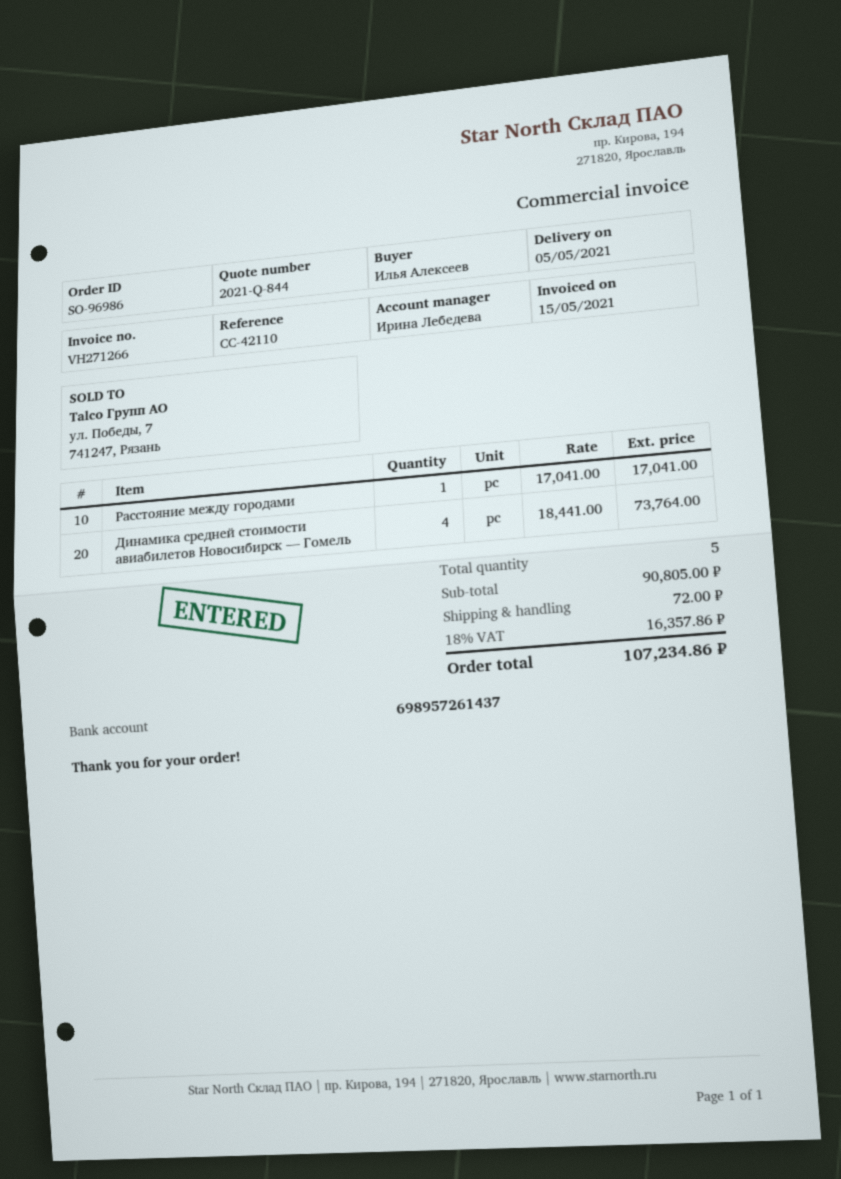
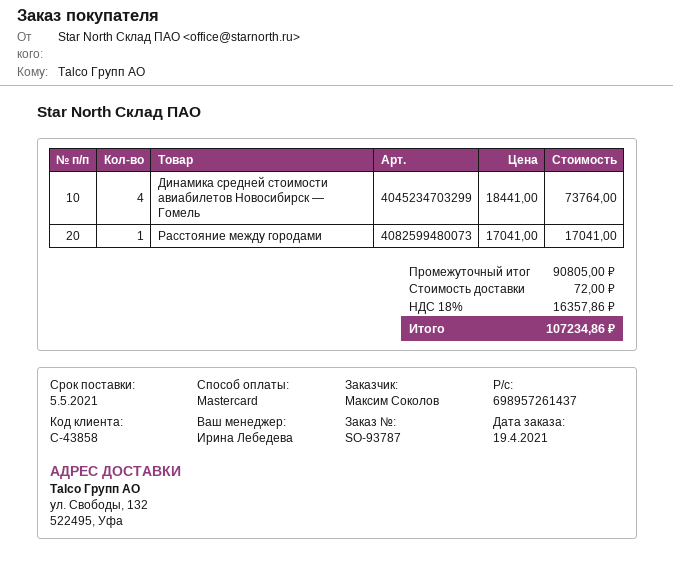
order number: SO-96986 -> SO-93787
ordered by: Илья Алексеев -> Максим Соколов

